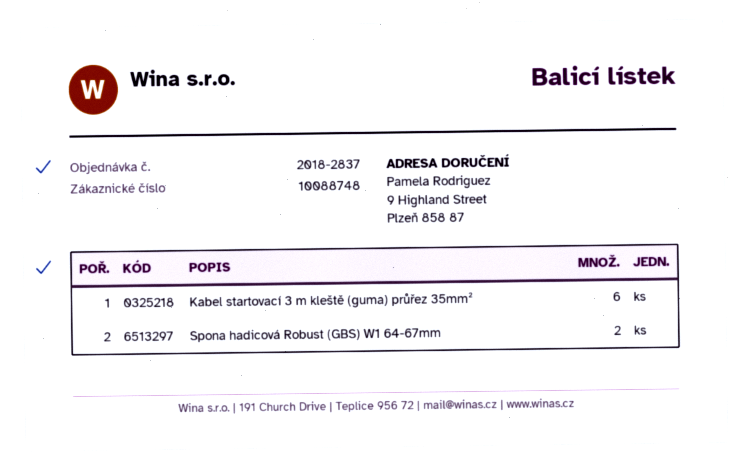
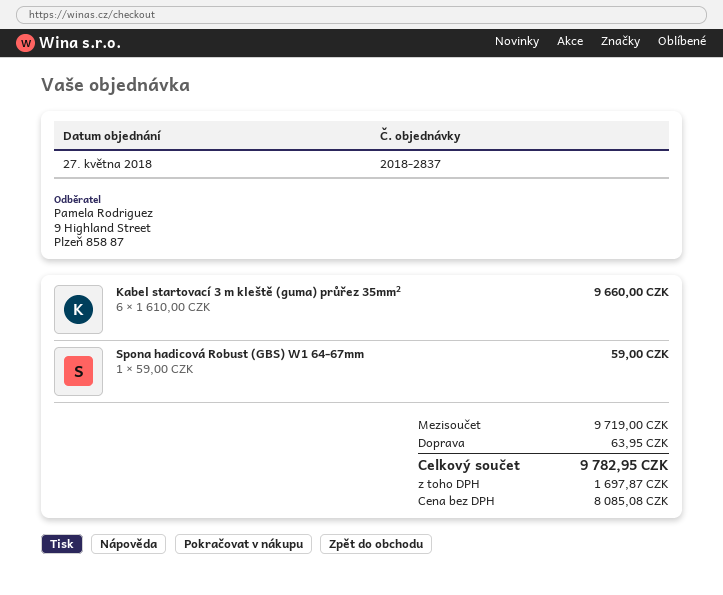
Spona hadicová Robust (GBS) W1 64-67mm: 2 -> 1

